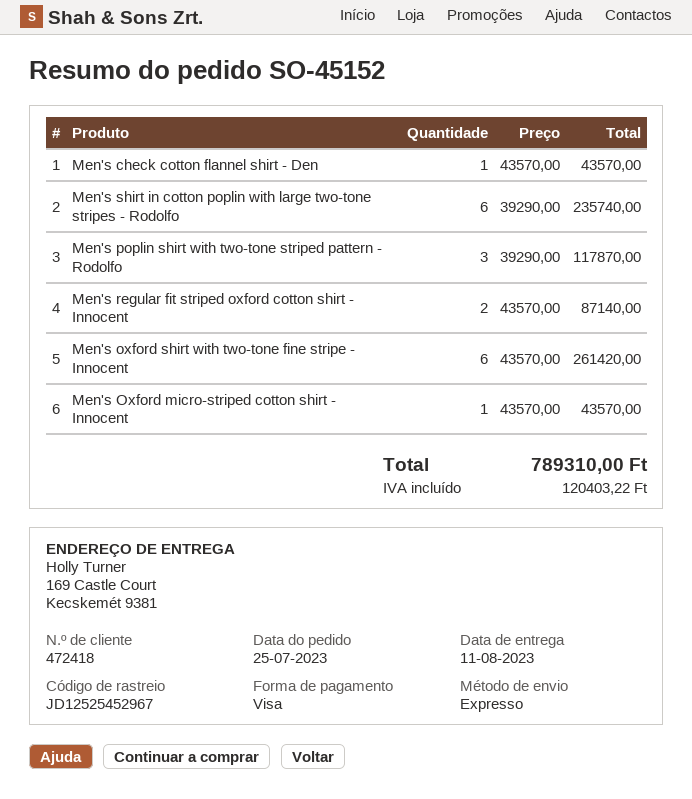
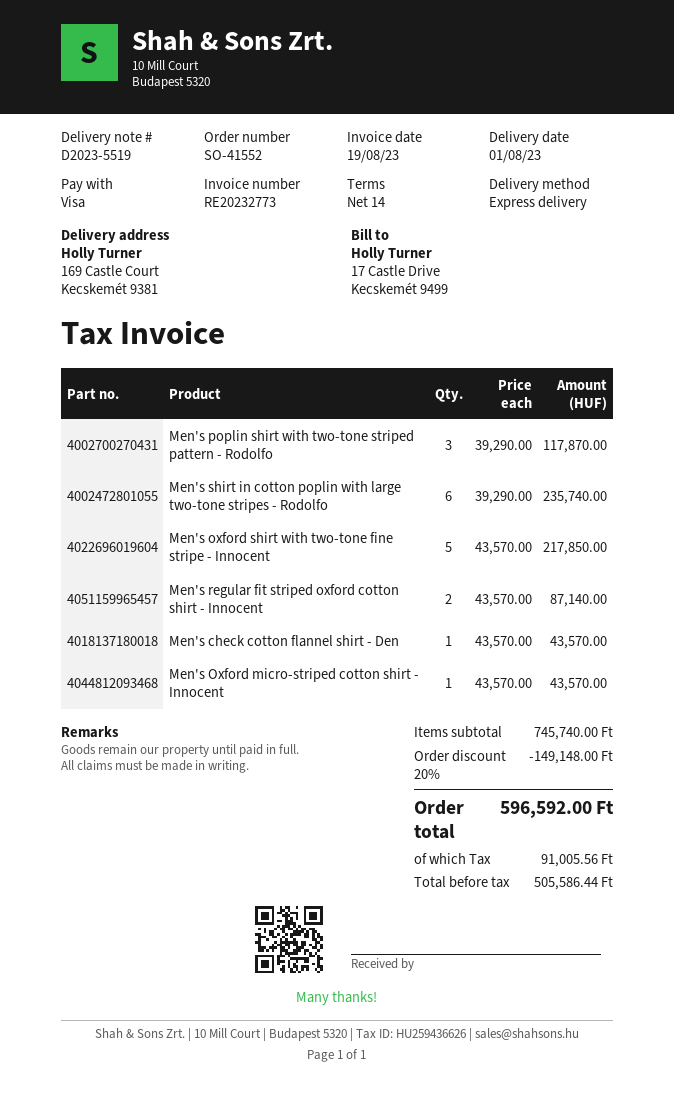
order number: SO-45152 -> SO-41552
delivery date: 2023-08-11 -> 2023-08-01
Men's oxford shirt with two-tone fine stripe - Innocent: 6 x 43570.00 = 261420.00 -> 5 x 43570.00 = 217850.00
discount: none -> 20% = 149148.00
tax: 120403.22 -> 91005.56
total: 789310.00 -> 596592.00

